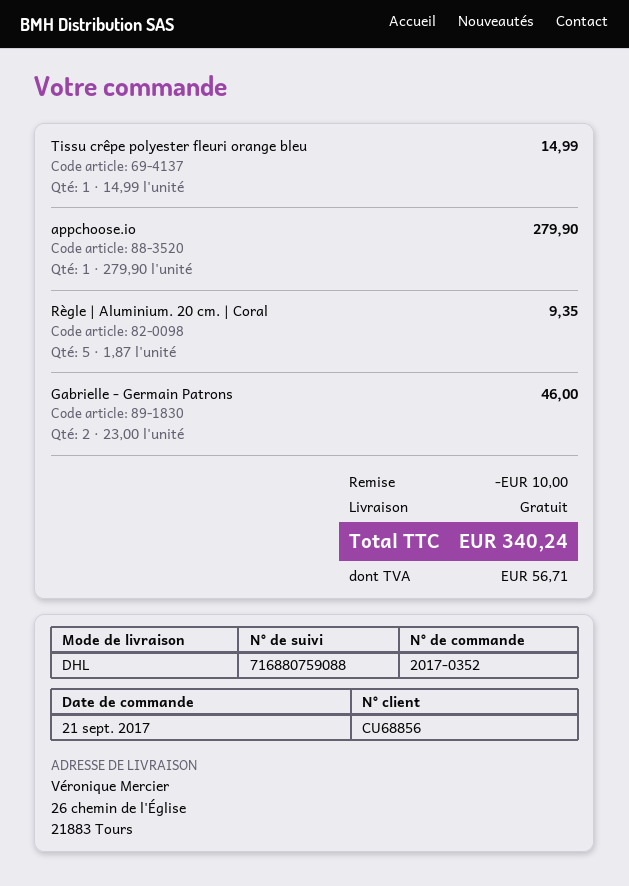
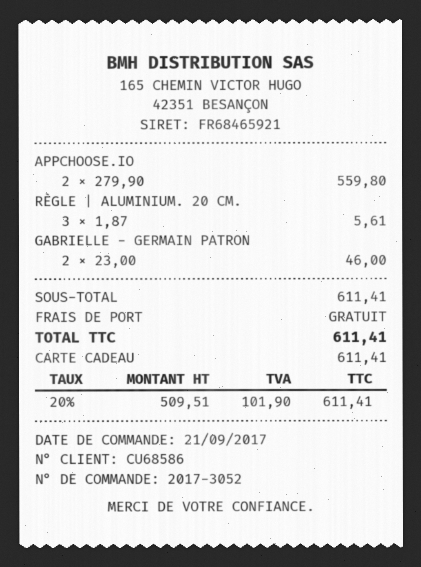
order number: 2017-0352 -> 2017-3052
customer number: CU68856 -> CU68586
Tissu crêpe polyester fleuri orange bleu: 1 x 14.99 = 14.99 -> none
appchoose.io: 1 x 279.90 = 279.90 -> 2 x 279.90 = 559.80
Règle | Aluminium. 20 cm. | Coral: 5 x 1.87 = 9.35 -> 3 x 1.87 = 5.61
discount: 10.00 -> none
tax: 56.71 -> 101.90
total: 340.24 -> 611.41

